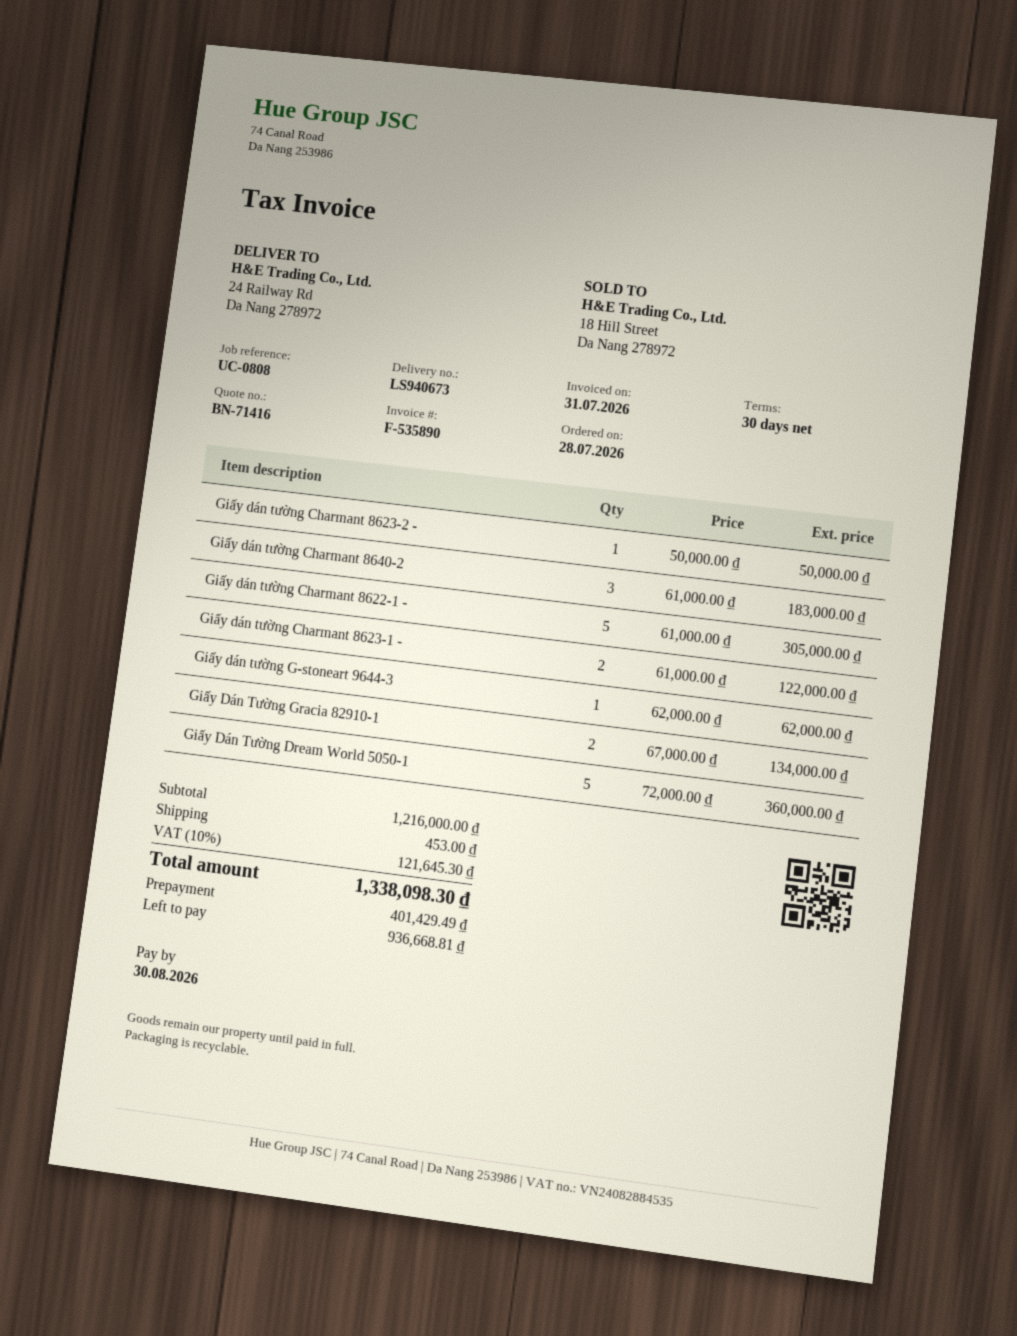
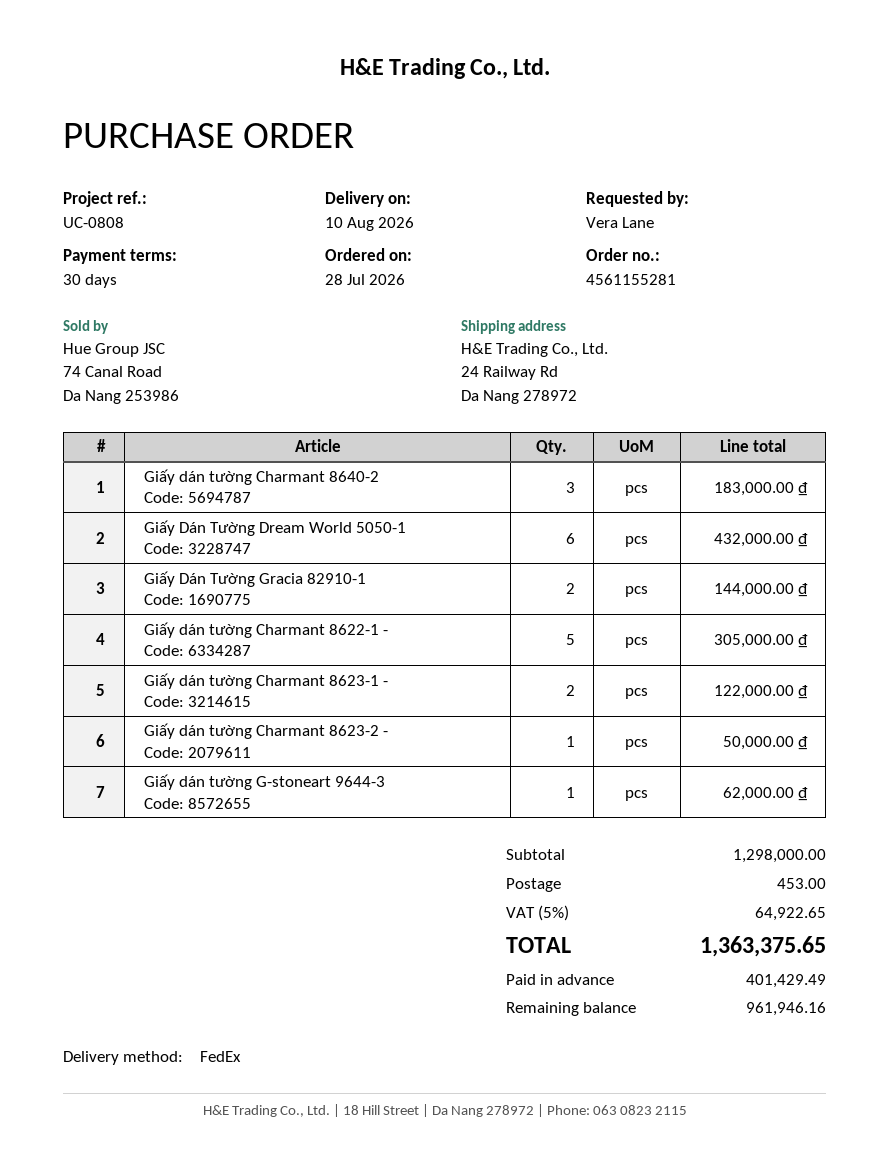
Giấy Dán Tường Gracia 82910-1: 2 for 134000.00 -> 2 for 144000.00
Giấy Dán Tường Dream World 5050-1: 5 for 360000.00 -> 6 for 432000.00
subtotal: 1216000.00 -> 1298000.00
tax: 10% = 121645.30 -> 5% = 64922.65
total: 1338098.30 -> 1363375.65
balance: 936668.81 -> 961946.16

